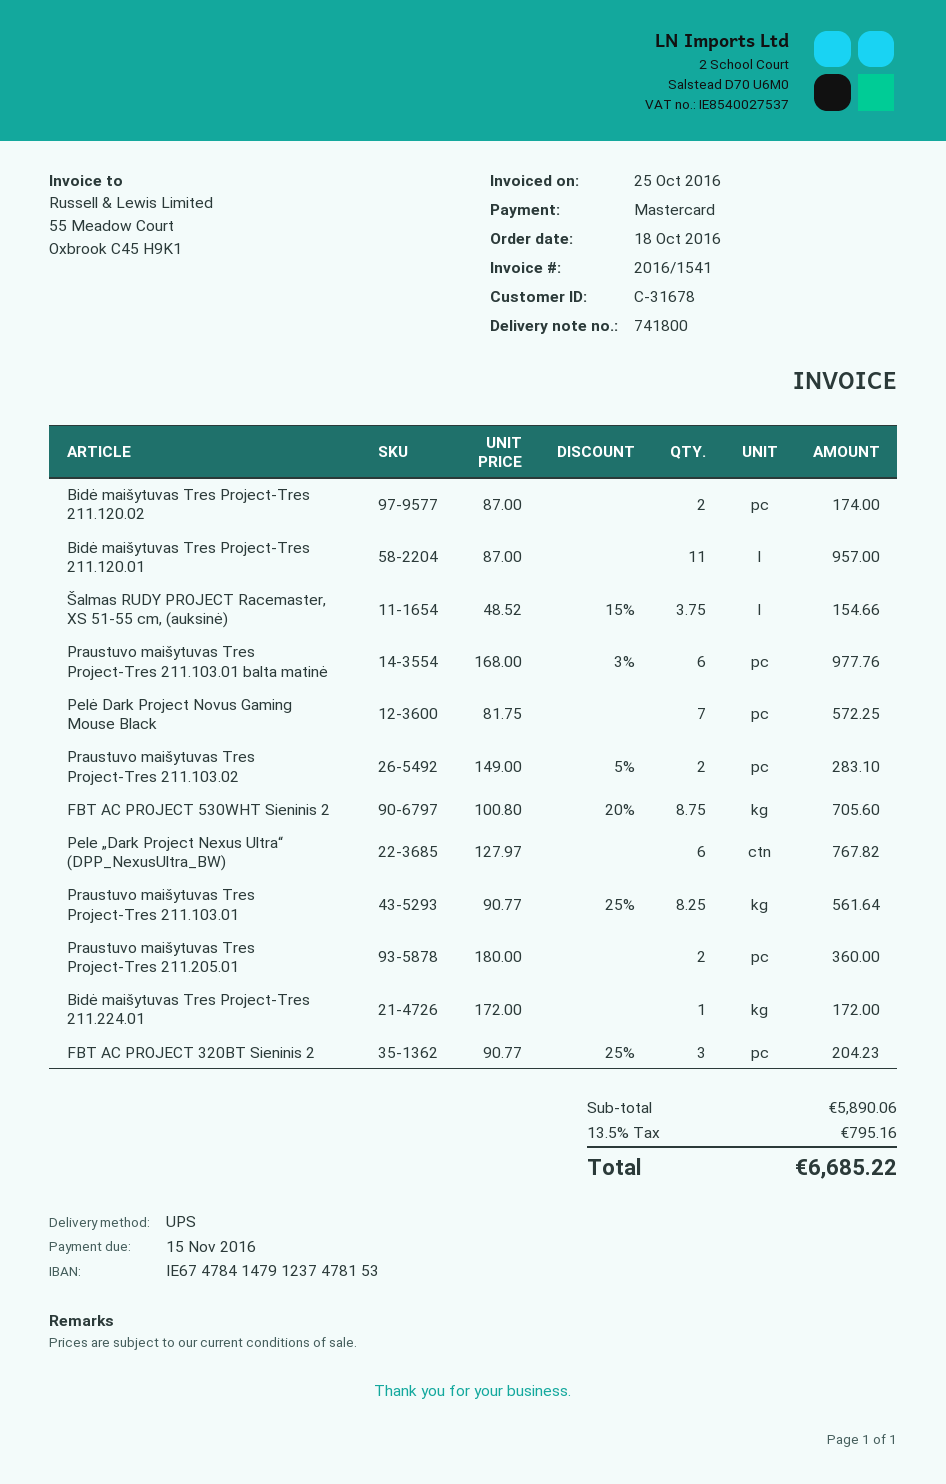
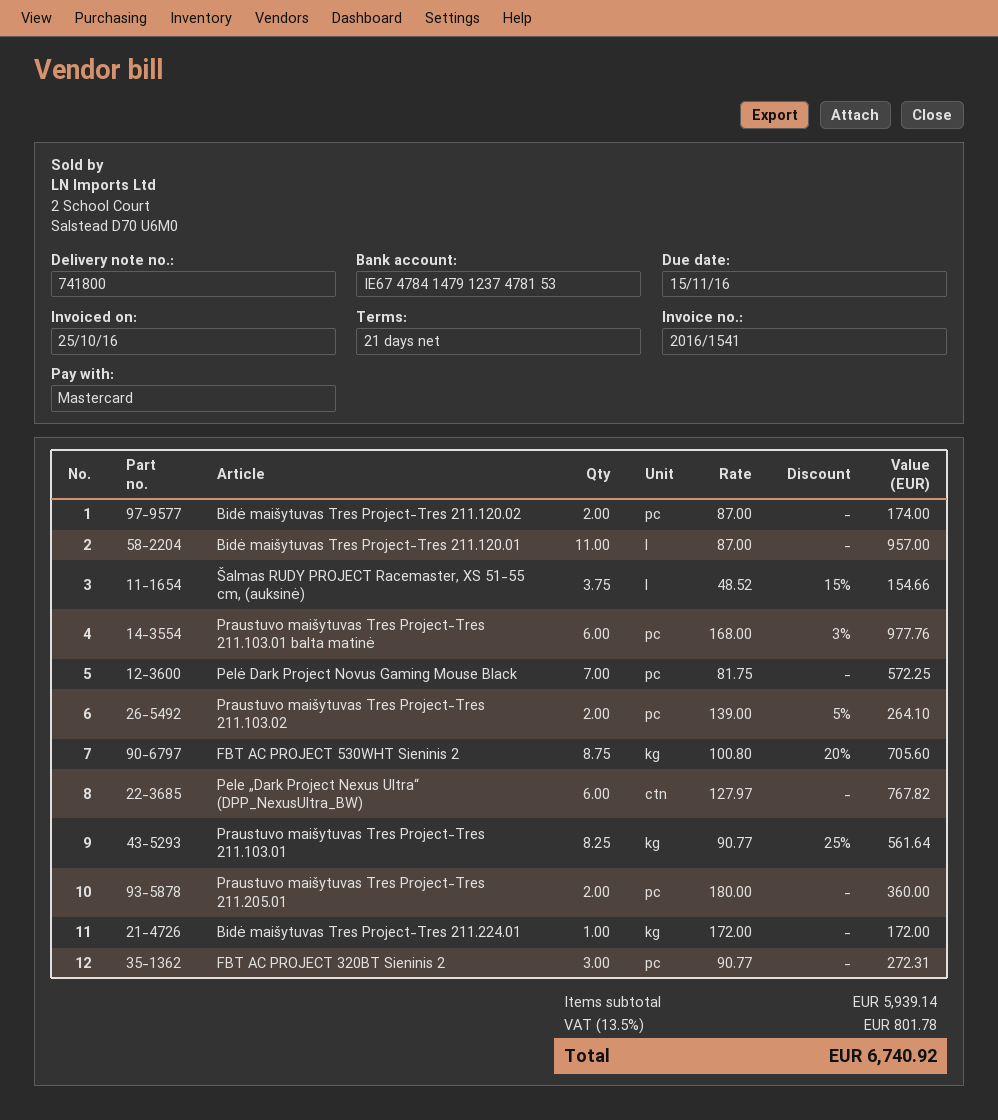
Praustuvo maišytuvas Tres Project-Tres 211.103.02: 2 x 149.00 - 5% = 283.10 -> 2 x 139.00 - 5% = 264.10
FBT AC PROJECT 320BT Sieninis 2: 3 x 90.77 - 25% = 204.23 -> 3 x 90.77 = 272.31
subtotal: 5890.06 -> 5939.14
tax: 13.5% = 795.16 -> 13.5% = 801.78
total: 6685.22 -> 6740.92

